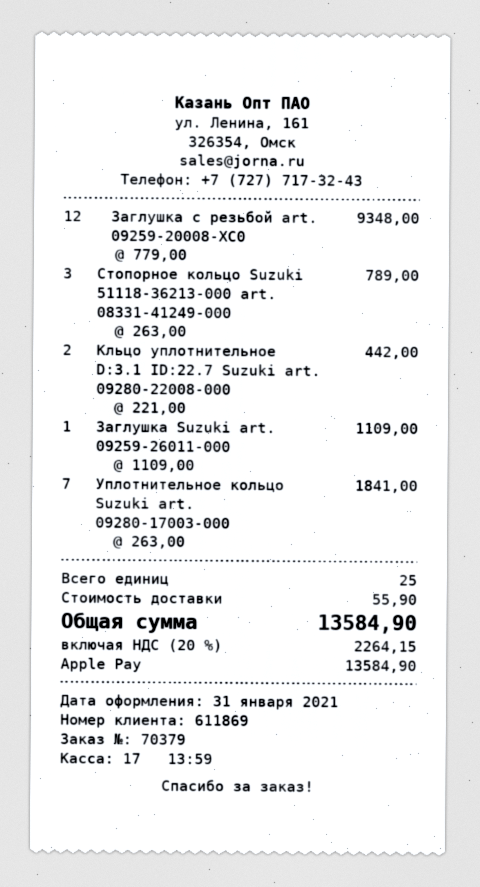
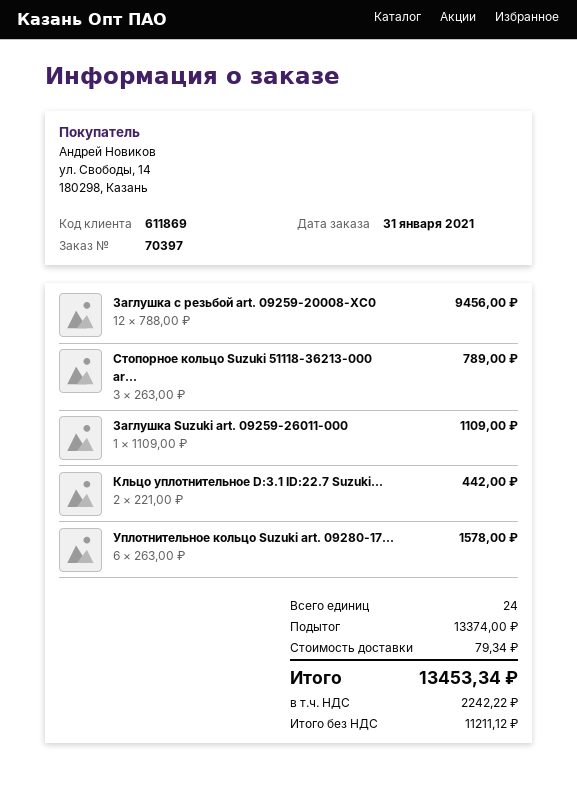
order number: 70379 -> 70397
Заглушка с резьбой art. 09259-20008-XC0: 12 x 779.00 = 9348.00 -> 12 x 788.00 = 9456.00
Уплотнительное кольцо Suzuki art. 09280-17003-000: 7 x 263.00 = 1841.00 -> 6 x 263.00 = 1578.00
total quantity: 25 -> 24
shipping: 55.90 -> 79.34
tax: 2264.15 -> 2242.22
total: 13584.90 -> 13453.34

